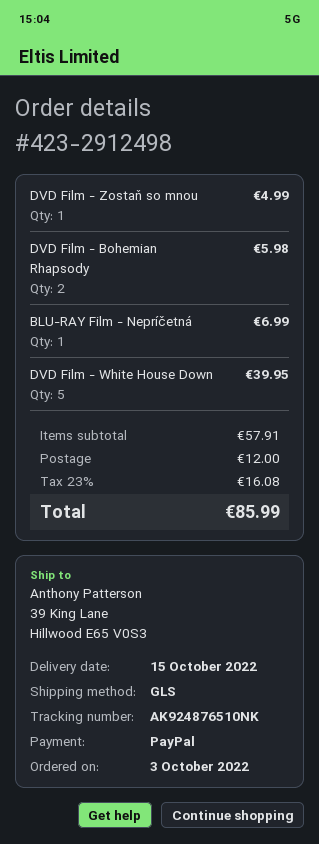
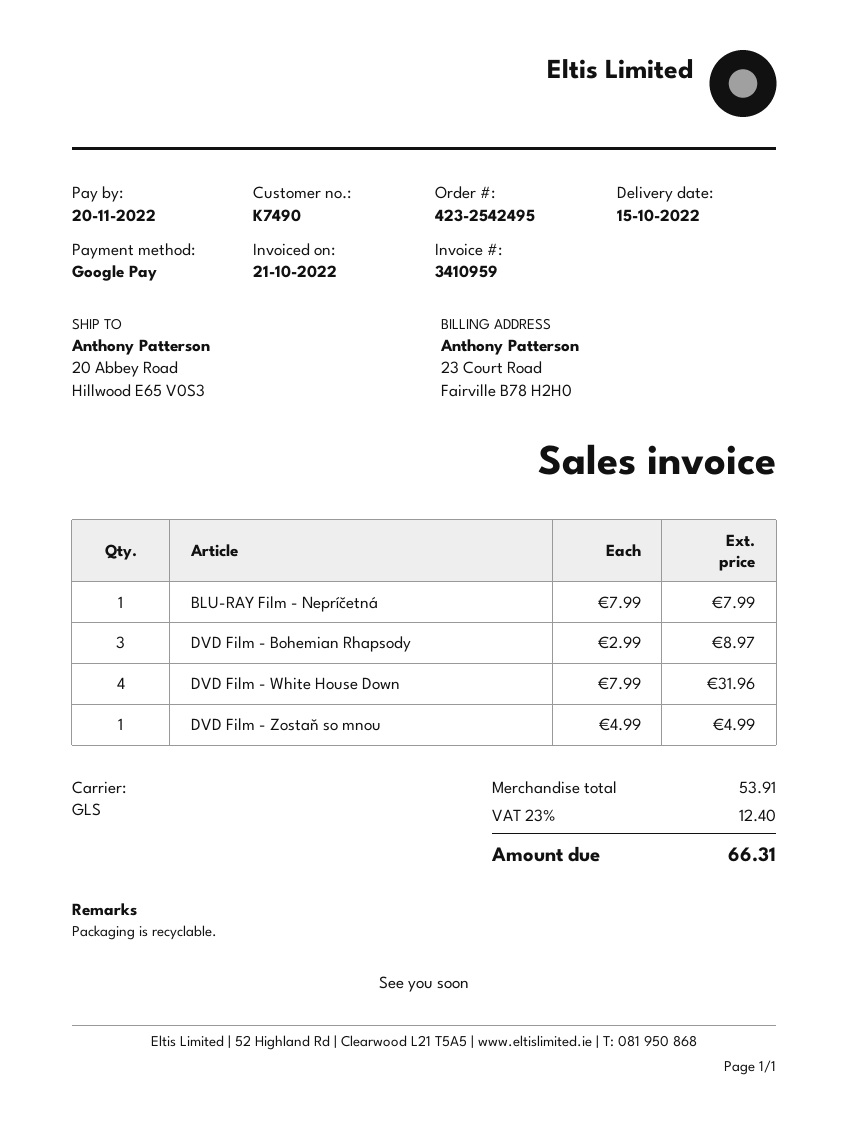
order number: 423-2912498 -> 423-2542495
payment method: PayPal -> Google Pay
ship to: 39 King Lane, Hillwood E65 V0S3 -> 20 Abbey Road, Hillwood E65 V0S3
DVD Film - Bohemian Rhapsody: 2 for 5.98 -> 3 for 8.97
BLU-RAY Film - Nepríčetná: 1 for 6.99 -> 1 for 7.99
DVD Film - White House Down: 5 for 39.95 -> 4 for 31.96
subtotal: 57.91 -> 53.91
shipping: 12.00 -> none
tax: 23% = 16.08 -> 23% = 12.40
total: 85.99 -> 66.31

